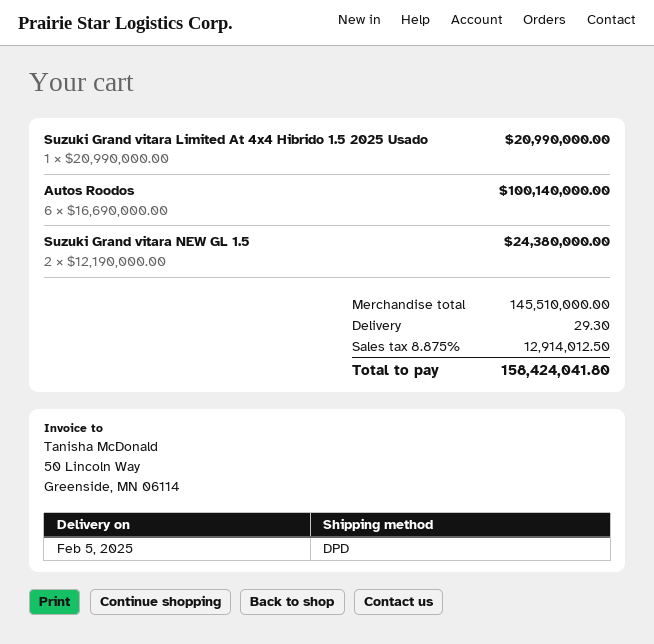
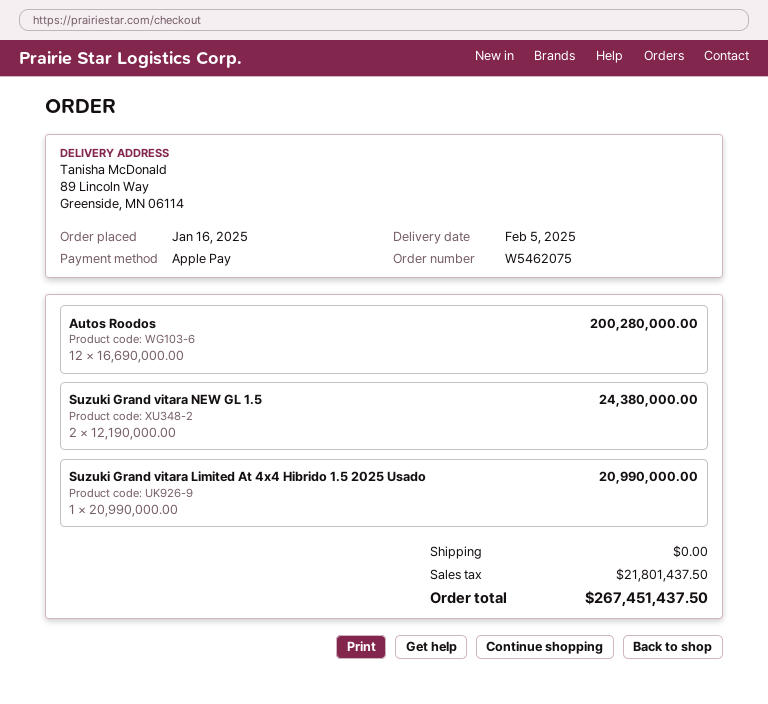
Autos Roodos: 6 x 16690000.00 = 100140000.00 -> 12 x 16690000.00 = 200280000.00
shipping: 29.30 -> 0.00
tax: 12914012.50 -> 21801437.50
total: 158424041.80 -> 267451437.50

